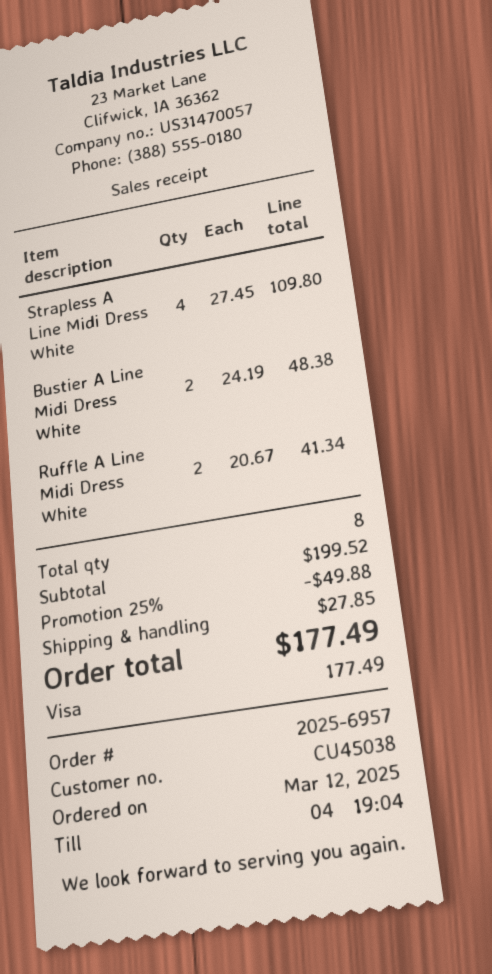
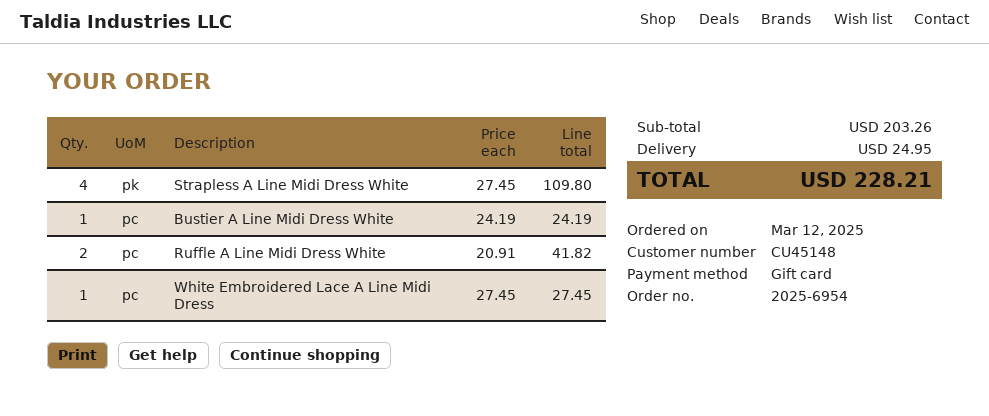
order number: 2025-6957 -> 2025-6954
customer number: CU45038 -> CU45148
payment method: Visa -> gift card
Bustier A Line Midi Dress White: 2 x 24.19 = 48.38 -> 1 x 24.19 = 24.19
Ruffle A Line Midi Dress White: 2 x 20.67 = 41.34 -> 2 x 20.91 = 41.82
White Embroidered Lace A Line Midi Dress: none -> 1 x 27.45 = 27.45
subtotal: 199.52 -> 203.26
discount: 25% = 49.88 -> none
shipping: 27.85 -> 24.95
total: 177.49 -> 228.21

